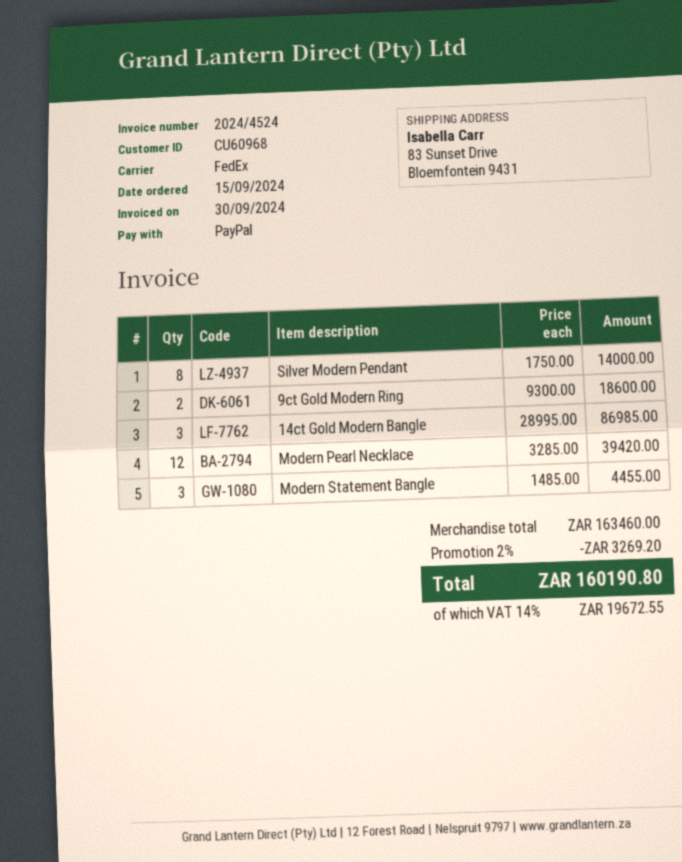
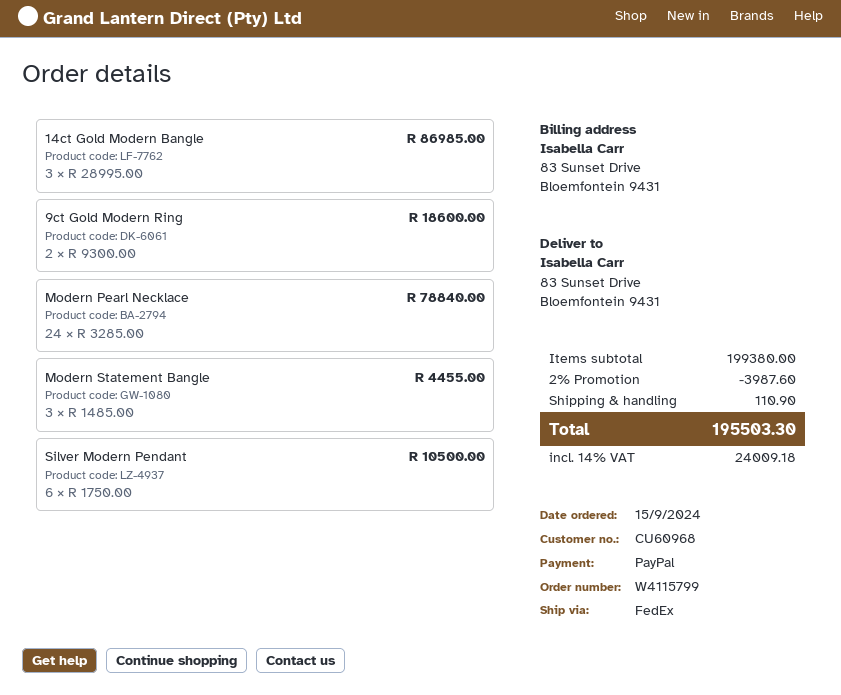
Silver Modern Pendant: 8 x 1750.00 = 14000.00 -> 6 x 1750.00 = 10500.00
Modern Pearl Necklace: 12 x 3285.00 = 39420.00 -> 24 x 3285.00 = 78840.00
subtotal: 163460.00 -> 199380.00
discount: 2% = 3269.20 -> 2% = 3987.60
shipping: none -> 110.90
tax: 14% = 19672.55 -> 14% = 24009.18
total: 160190.80 -> 195503.30

